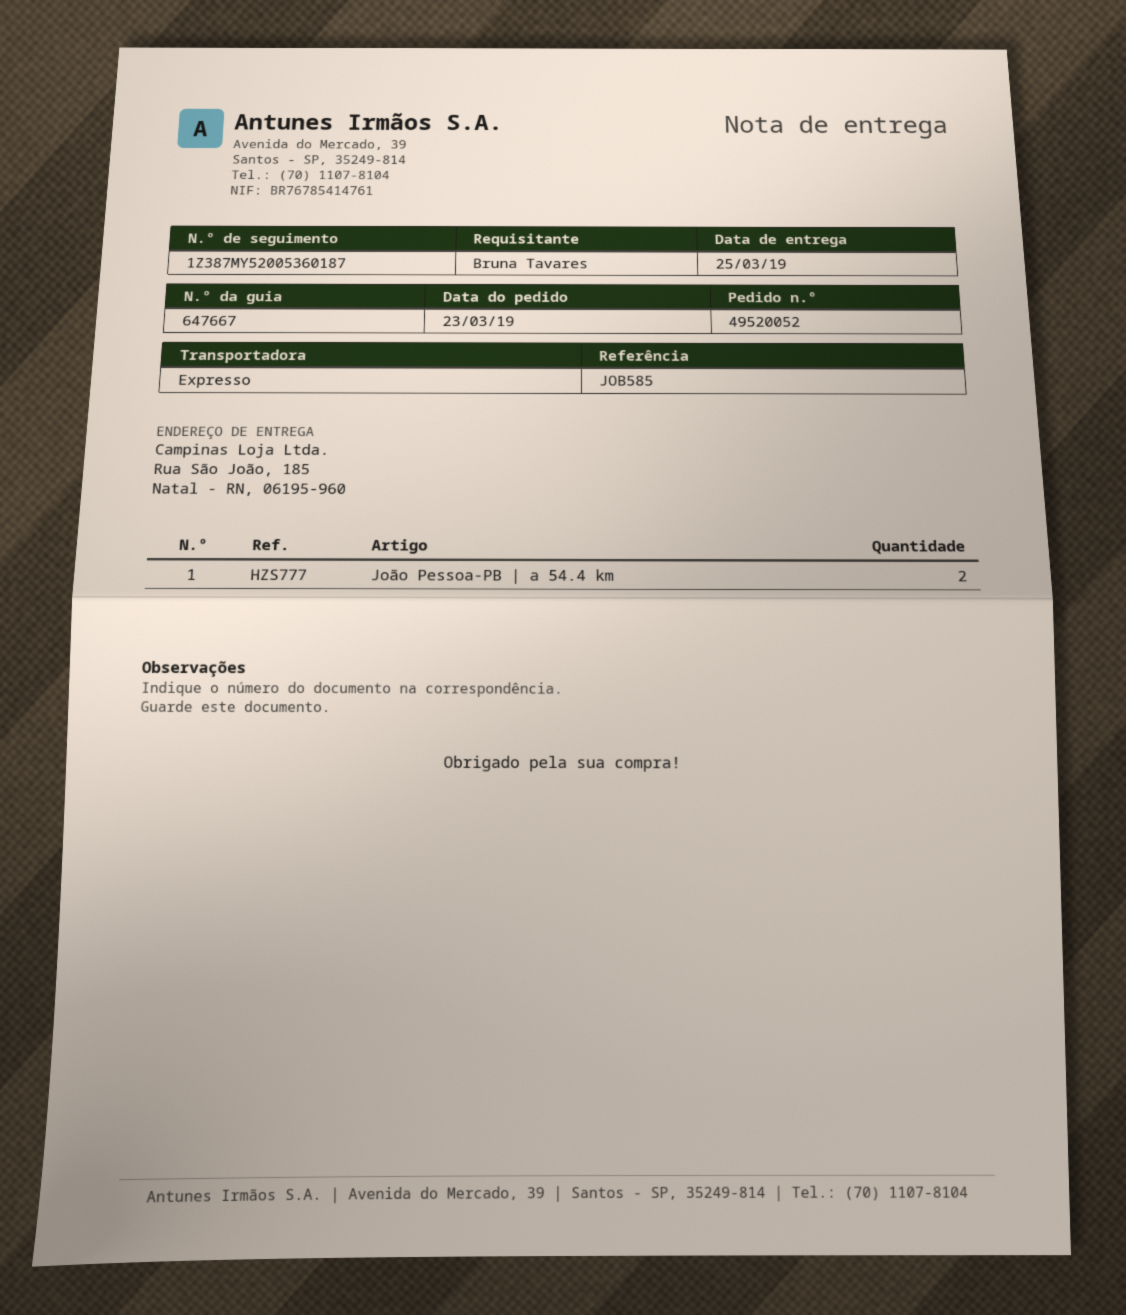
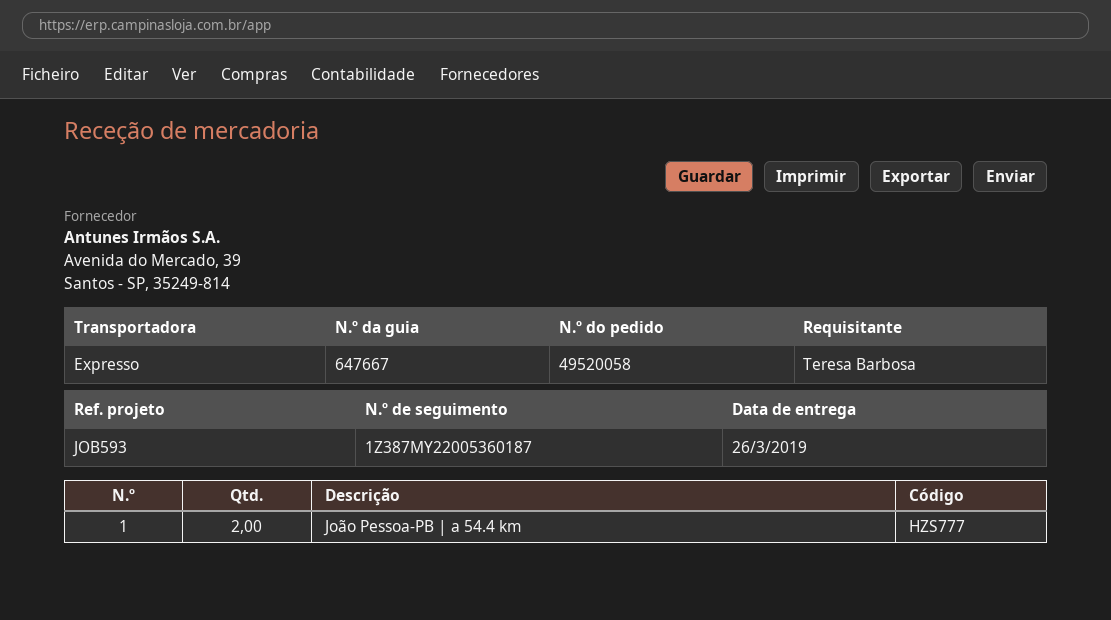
order number: 49520052 -> 49520058
delivery date: 2019-03-25 -> 2019-03-26
reference: JOB585 -> JOB593
ordered by: Bruna Tavares -> Teresa Barbosa
tracking number: 1Z387MY52005360187 -> 1Z387MY22005360187

